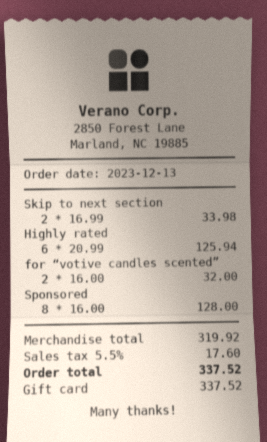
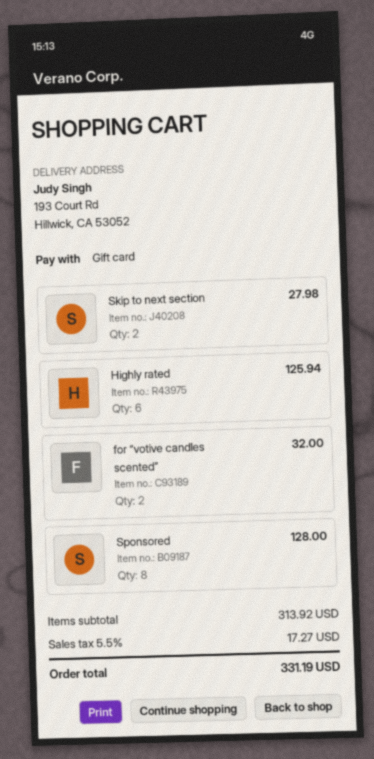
Skip to next section: 2 for 33.98 -> 2 for 27.98
subtotal: 319.92 -> 313.92
tax: 5.5% = 17.60 -> 5.5% = 17.27
total: 337.52 -> 331.19

